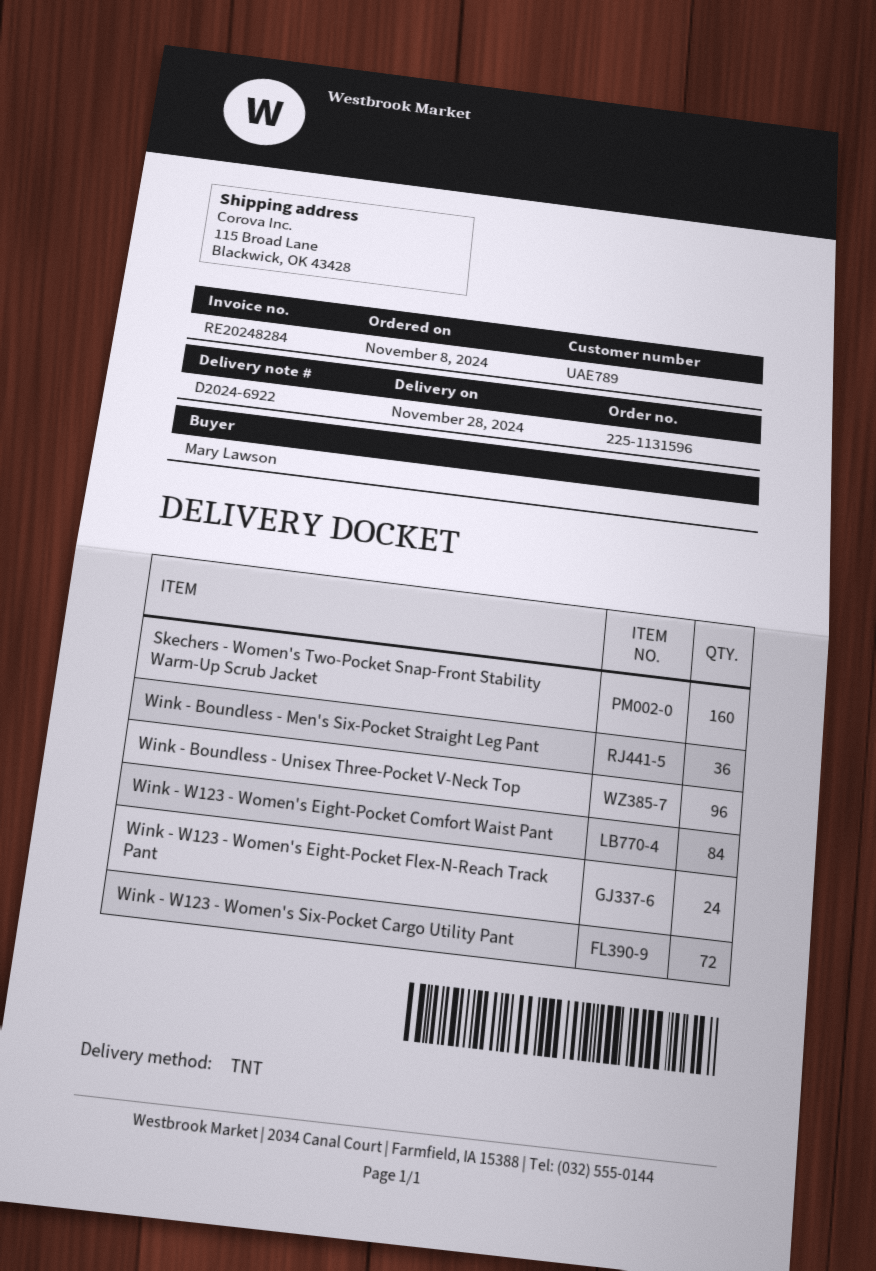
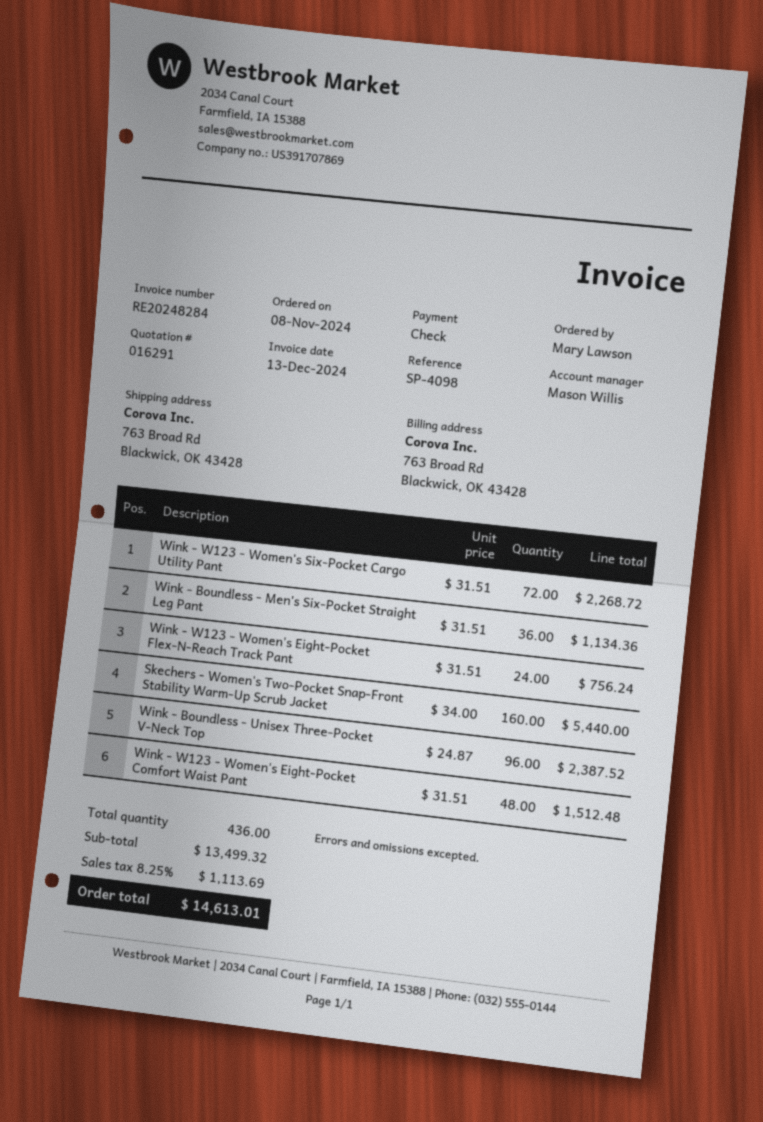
ship to: 115 Broad Lane, Blackwick, OK 43428 -> 763 Broad Rd, Blackwick, OK 43428
Wink - W123 - Women's Eight-Pocket Comfort Waist Pant: 84 -> 48

